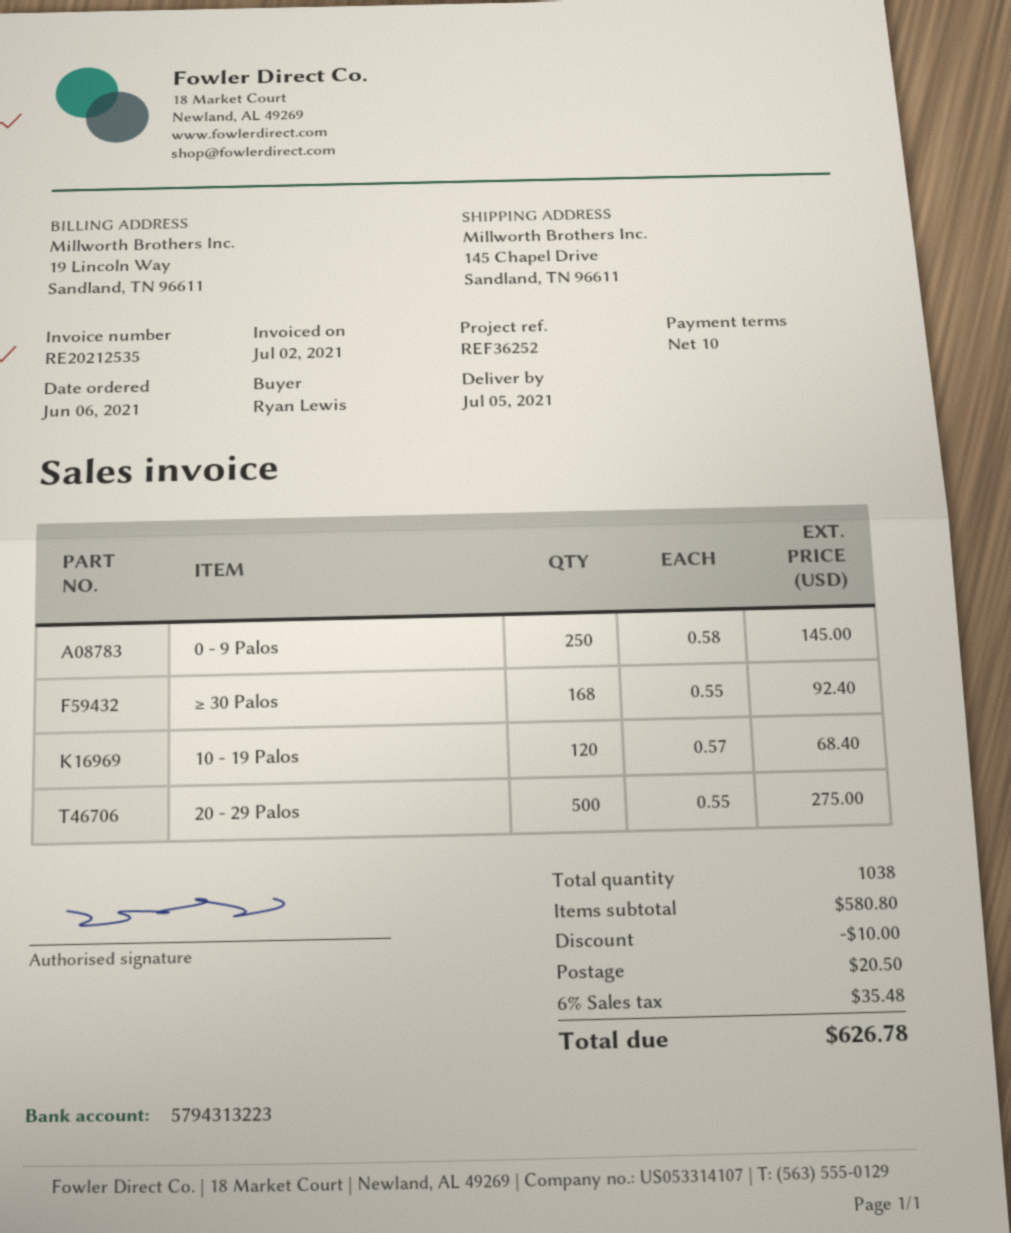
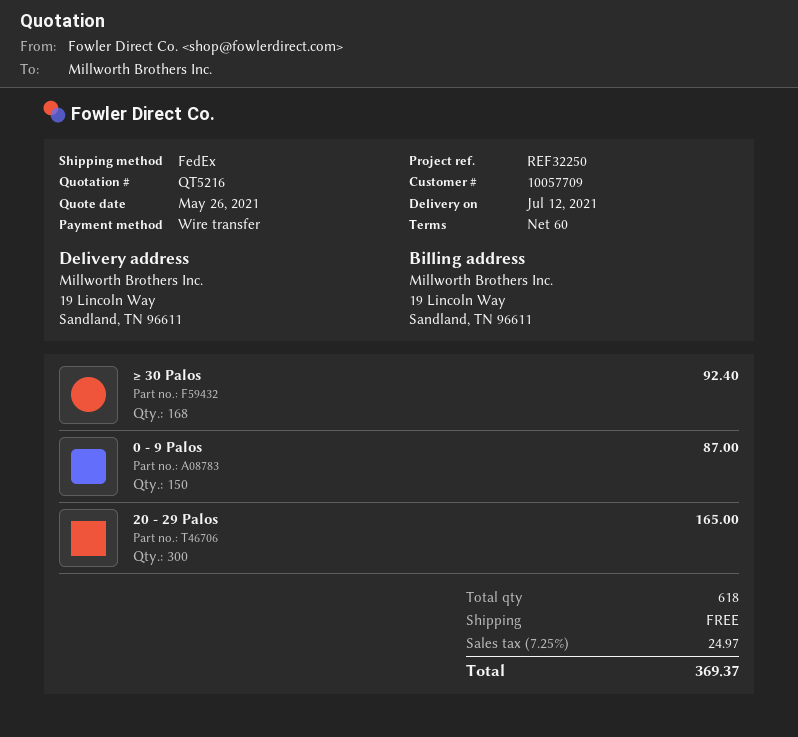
delivery date: 2021-07-05 -> 2021-07-12
payment terms: 10 days -> 60 days
reference: REF36252 -> REF32250
ship to: 145 Chapel Drive, Sandland, TN 96611 -> 19 Lincoln Way, Sandland, TN 96611
0 - 9 Palos: 250 for 145.00 -> 150 for 87.00
10 - 19 Palos: 120 for 68.40 -> none
20 - 29 Palos: 500 for 275.00 -> 300 for 165.00
total quantity: 1038 -> 618
discount: 10.00 -> none
shipping: 20.50 -> 0.00
tax: 6% = 35.48 -> 7.25% = 24.97
total: 626.78 -> 369.37

